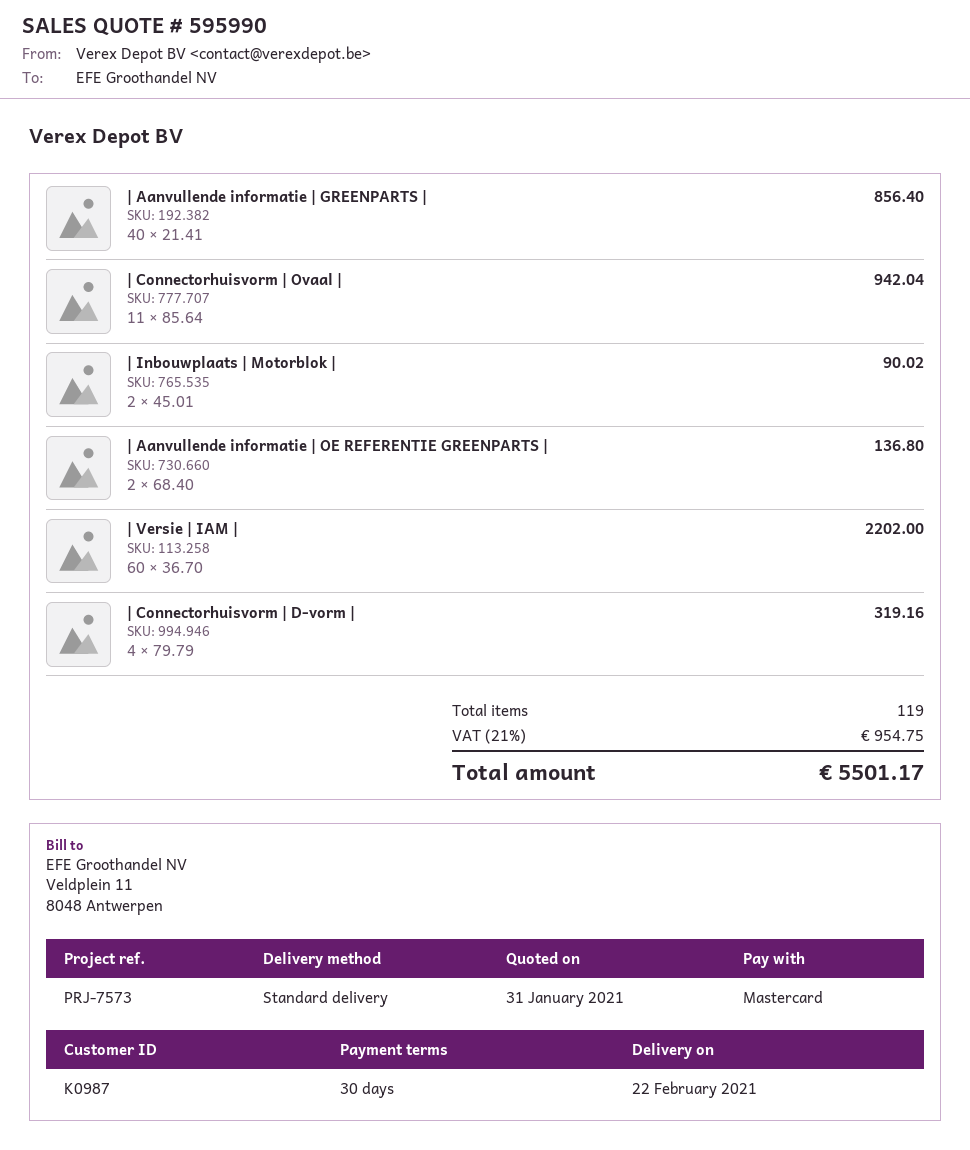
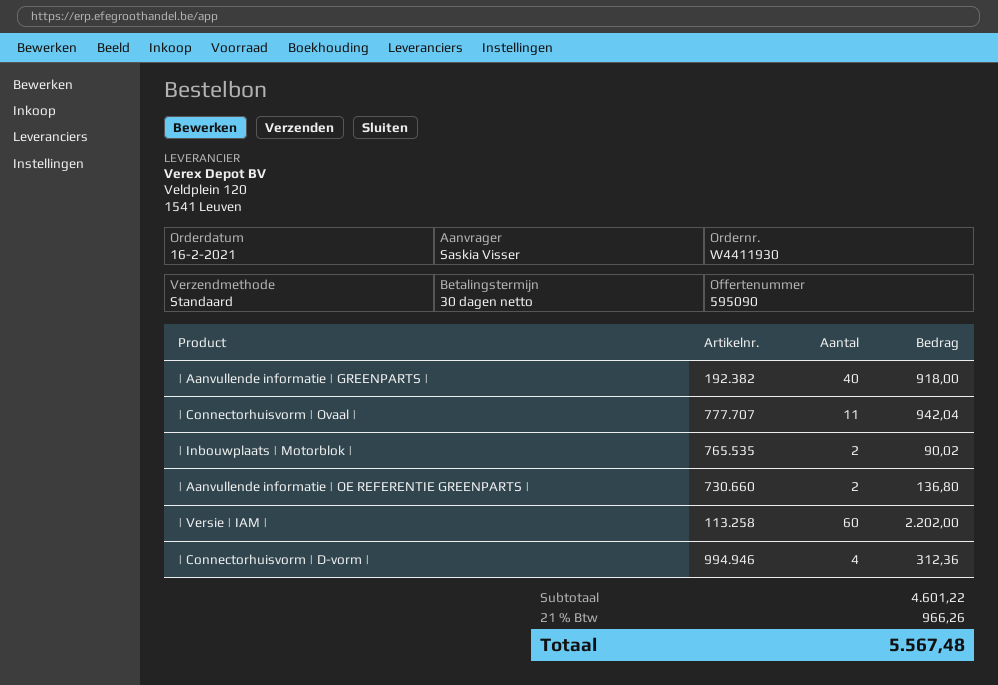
quote number: 595990 -> 595090
| Aanvullende informatie | GREENPARTS |: 40 for 856.40 -> 40 for 918.00
| Connectorhuisvorm | D-vorm |: 4 for 319.16 -> 4 for 312.36
tax: 21% = 954.75 -> 21% = 966.26
total: 5501.17 -> 5567.48

